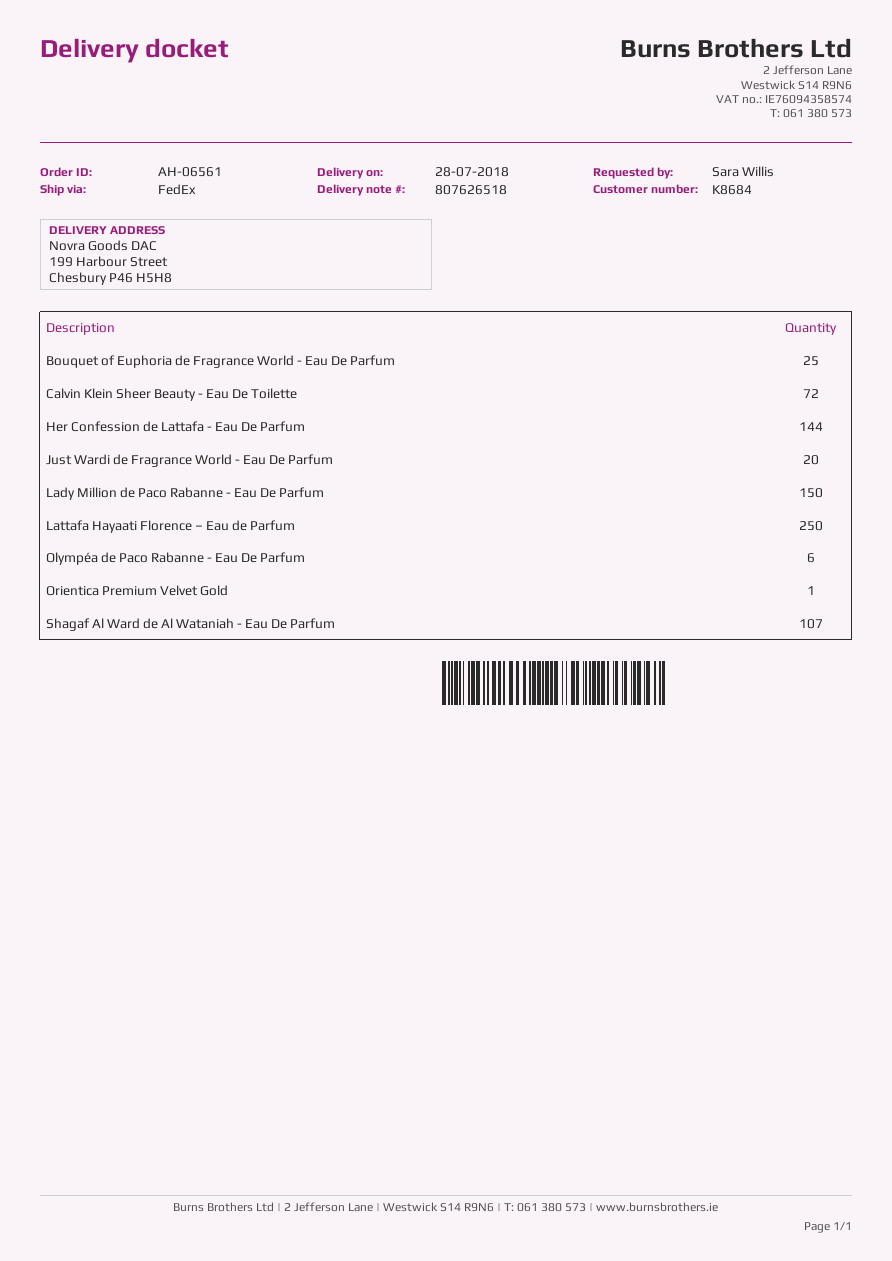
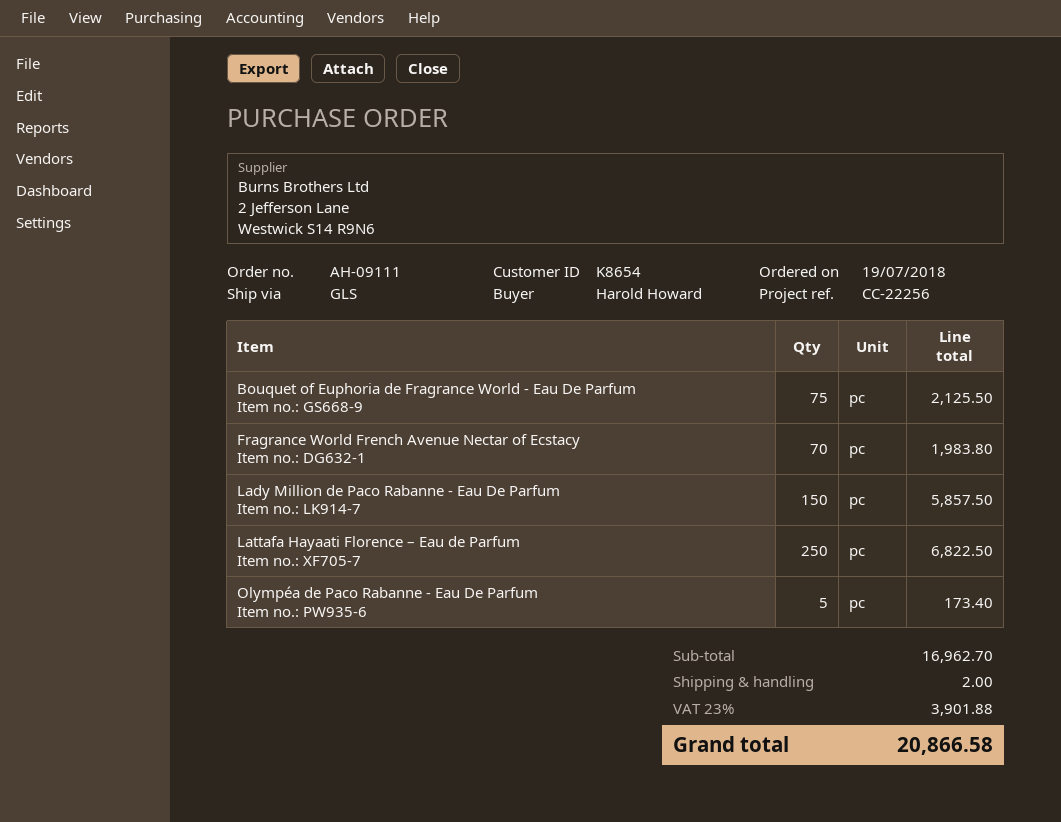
order number: AH-06561 -> AH-09111
customer number: K8684 -> K8654
ordered by: Sara Willis -> Harold Howard
shipping method: FedEx -> GLS
Bouquet of Euphoria de Fragrance World - Eau De Parfum: 25 -> 75
Calvin Klein Sheer Beauty - Eau De Toilette: 72 -> none
Her Confession de Lattafa - Eau De Parfum: 144 -> none
Just Wardi de Fragrance World - Eau De Parfum: 20 -> none
Olympéa de Paco Rabanne - Eau De Parfum: 6 -> 5
Orientica Premium Velvet Gold: 1 -> none
Shagaf Al Ward de Al Wataniah - Eau De Parfum: 107 -> none
Fragrance World French Avenue Nectar of Ecstacy: none -> 70

